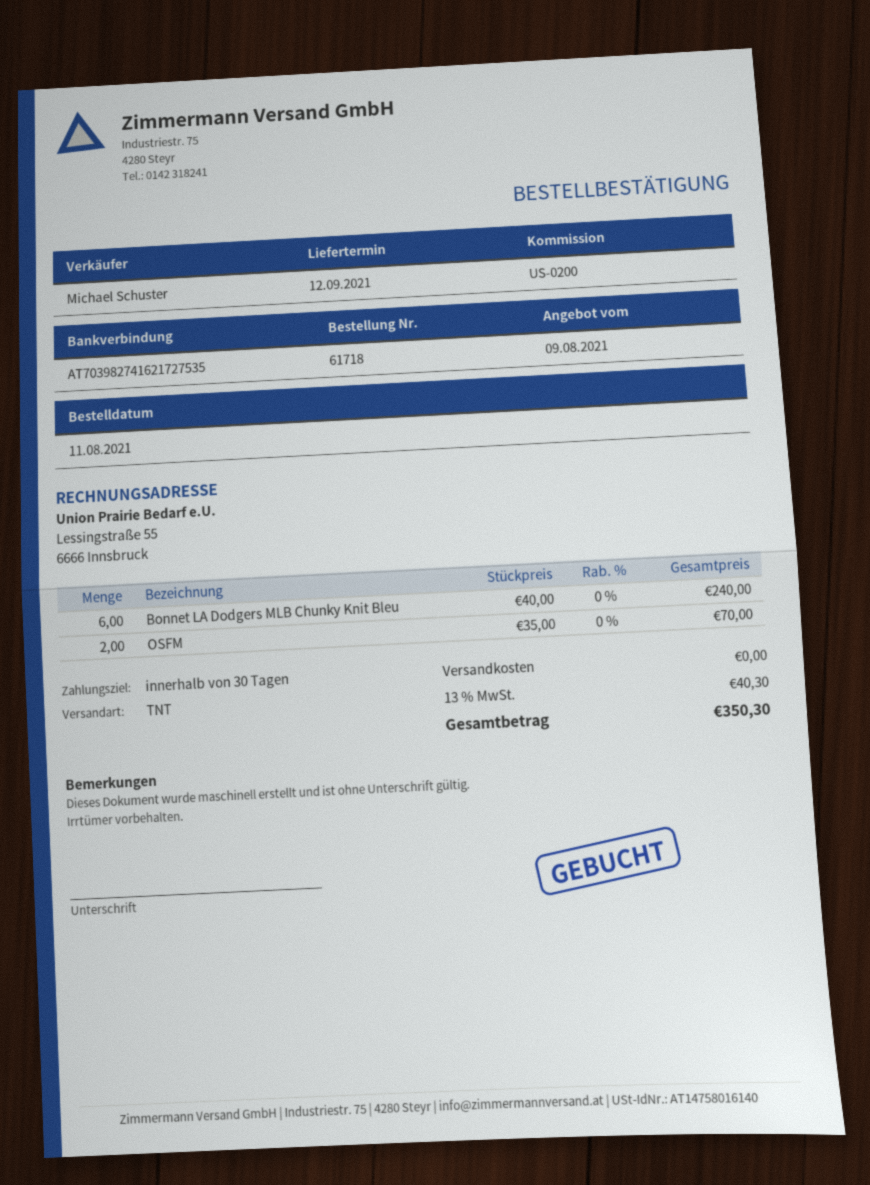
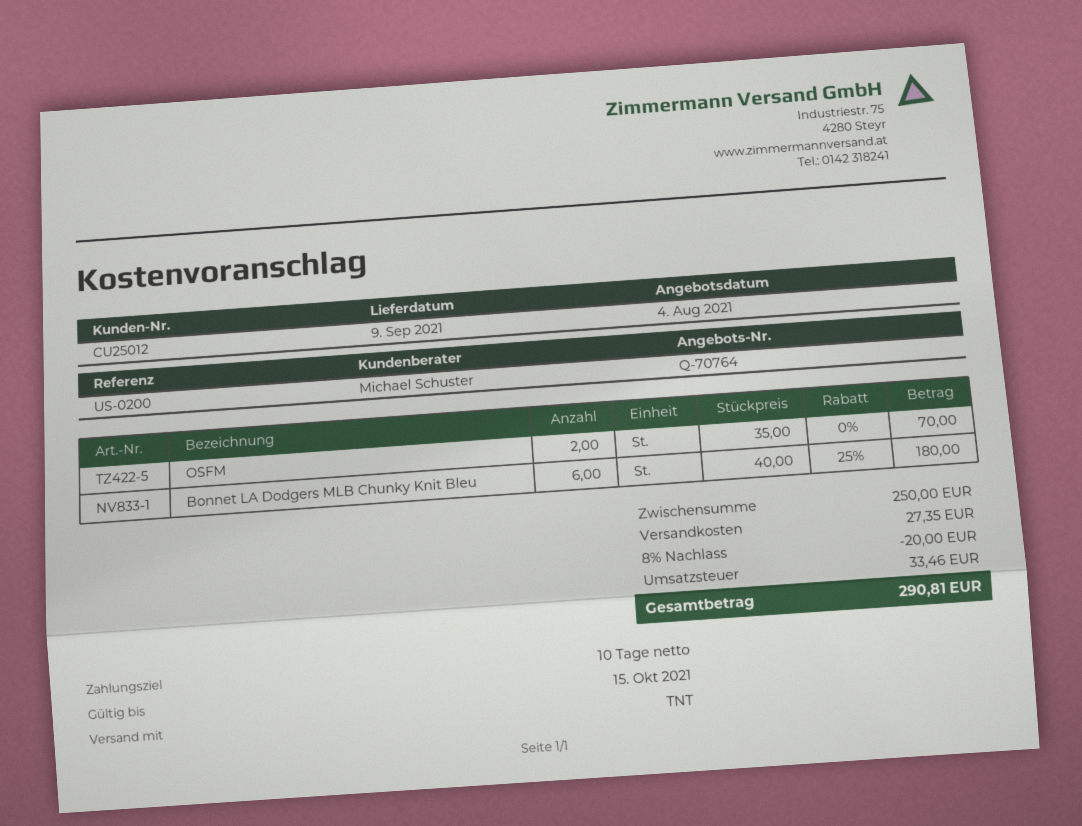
quote date: 2021-08-09 -> 2021-08-04
delivery date: 2021-09-12 -> 2021-09-09
payment terms: 30 days -> 10 days
Bonnet LA Dodgers MLB Chunky Knit Bleu: 6 x 40.00 = 240.00 -> 6 x 40.00 - 25% = 180.00
discount: none -> 8% = 20.00
shipping: 0.00 -> 27.35
tax: 40.30 -> 33.46
total: 350.30 -> 290.81

